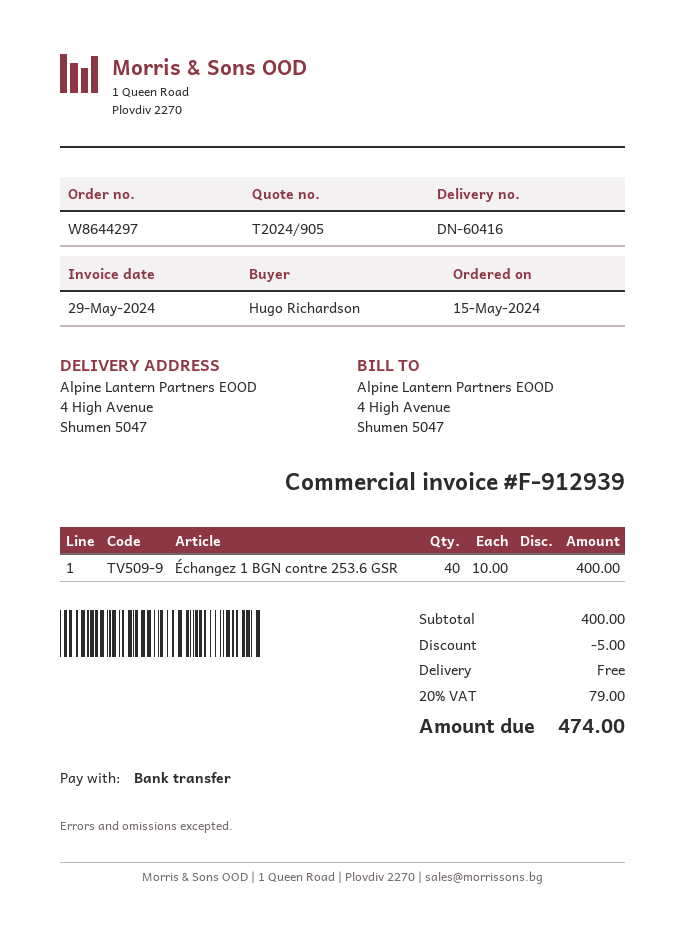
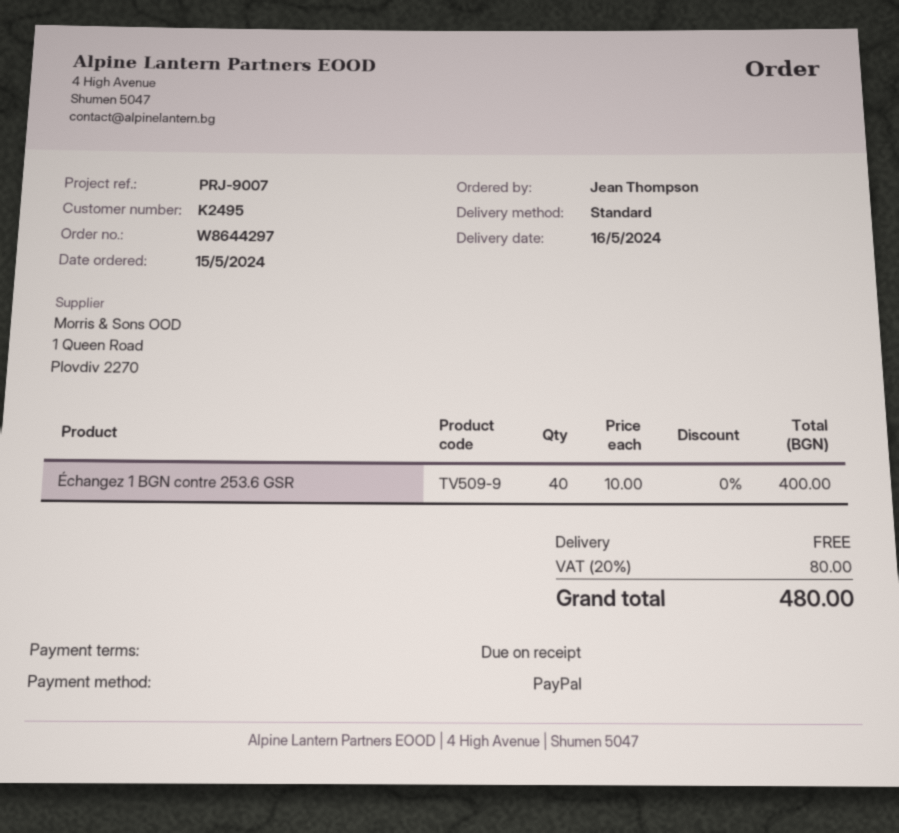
ordered by: Hugo Richardson -> Jean Thompson
payment method: bank transfer -> PayPal
discount: 5.00 -> none
tax: 20% = 79.00 -> 20% = 80.00
total: 474.00 -> 480.00

